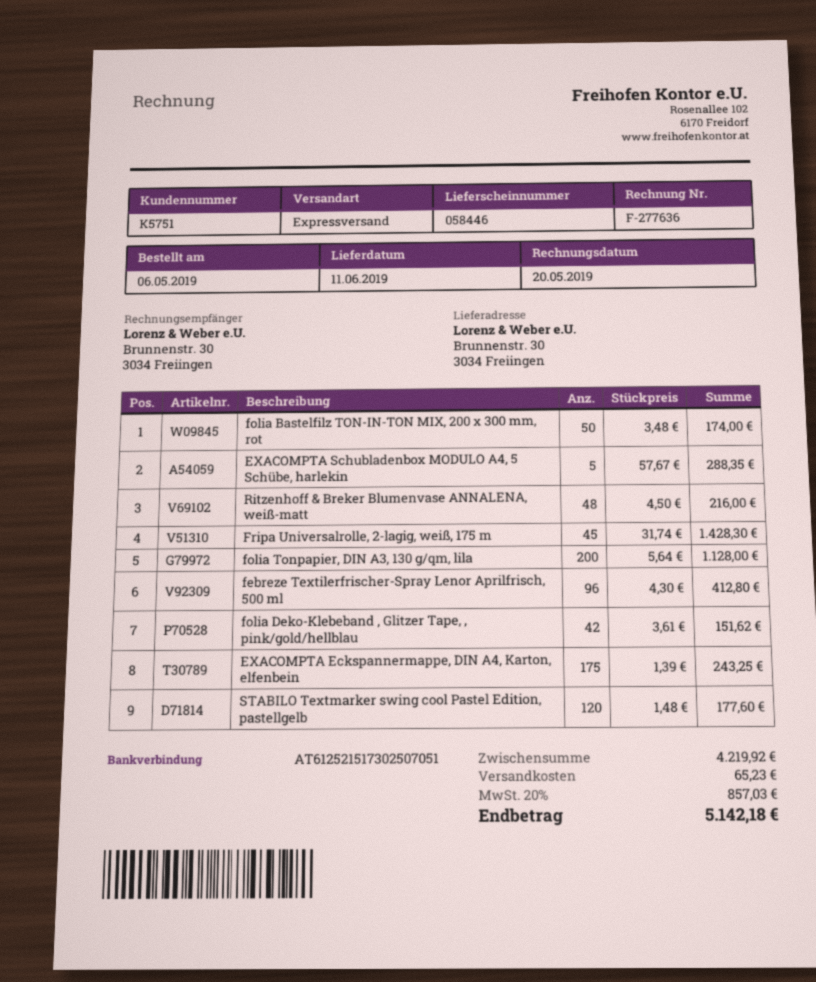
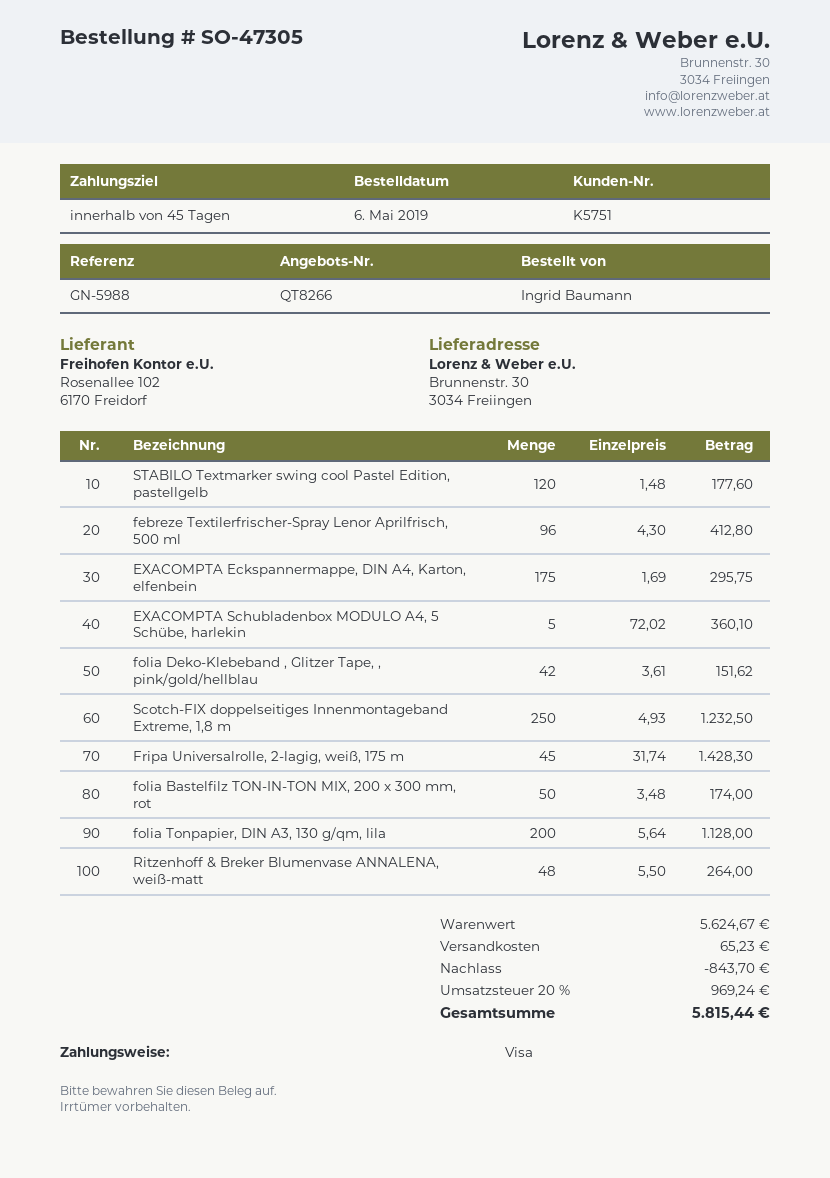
EXACOMPTA Schubladenbox MODULO A4, 5 Schübe, harlekin: 5 x 57.67 = 288.35 -> 5 x 72.02 = 360.10
Ritzenhoff & Breker Blumenvase ANNALENA, weiß-matt: 48 x 4.50 = 216.00 -> 48 x 5.50 = 264.00
EXACOMPTA Eckspannermappe, DIN A4, Karton, elfenbein: 175 x 1.39 = 243.25 -> 175 x 1.69 = 295.75
Scotch-FIX doppelseitiges Innenmontageband Extreme, 1,8 m: none -> 250 x 4.93 = 1232.50
subtotal: 4219.92 -> 5624.67
discount: none -> 843.70
tax: 20% = 857.03 -> 20% = 969.24
total: 5142.18 -> 5815.44

